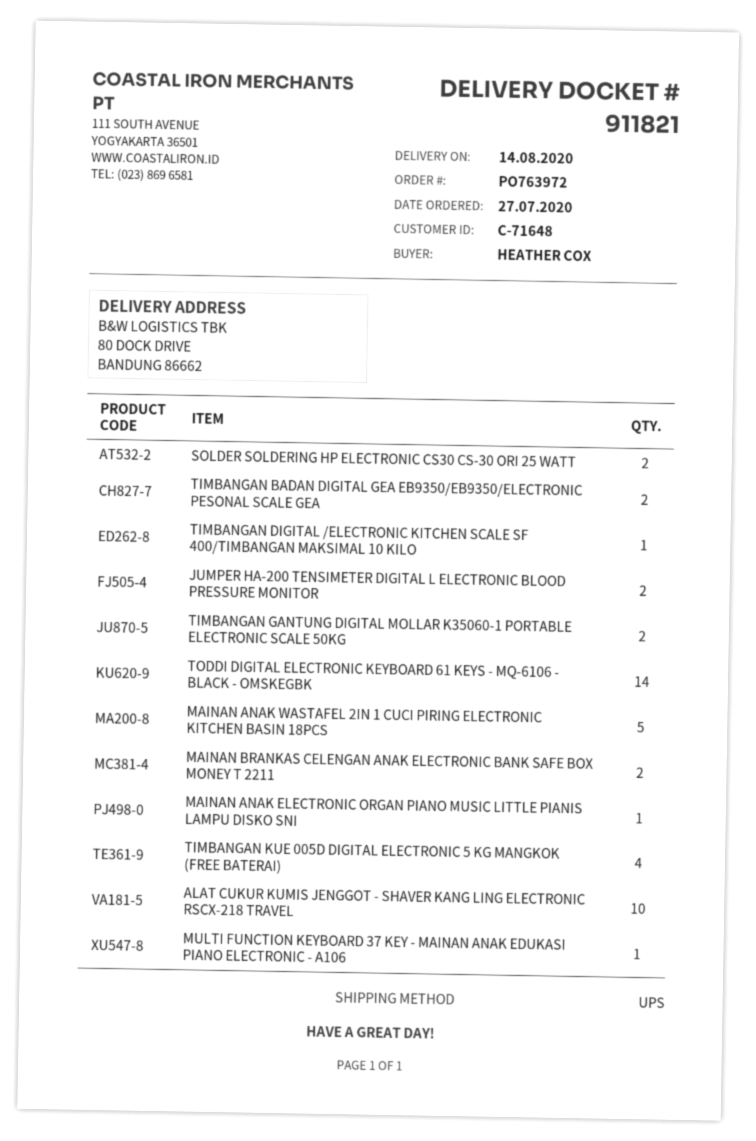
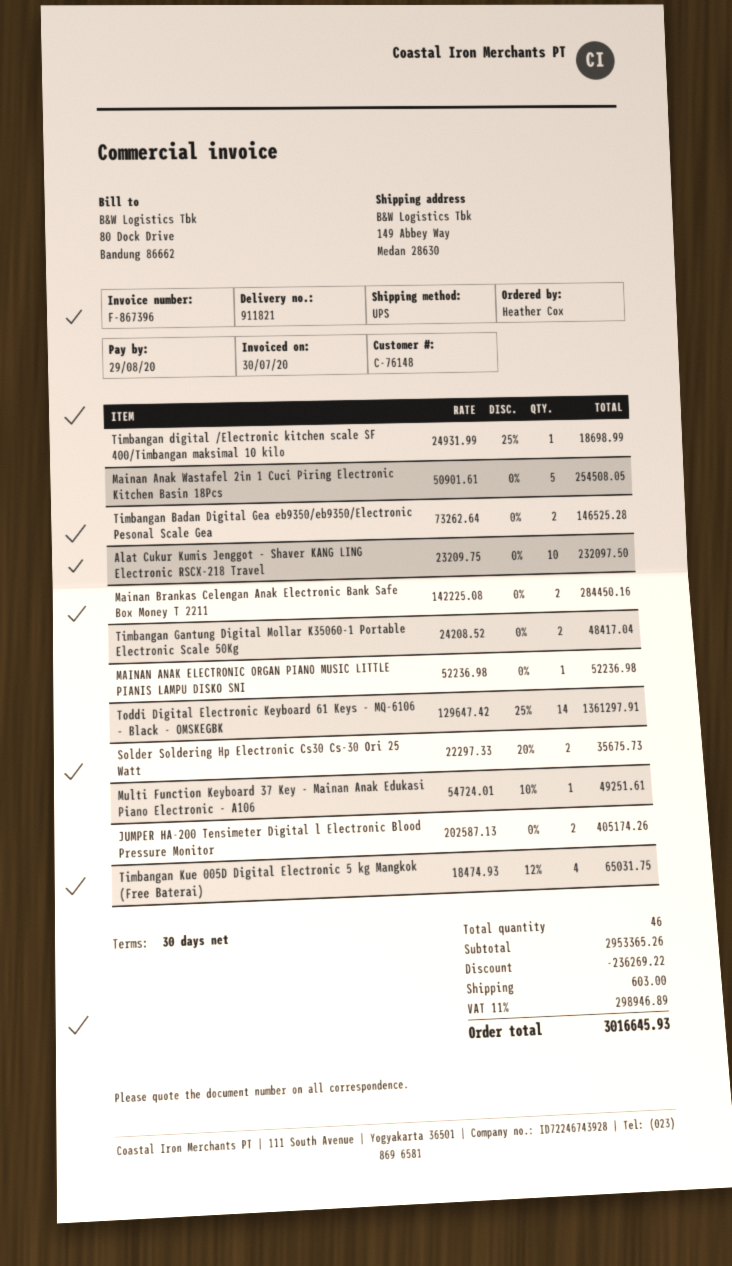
customer number: C-71648 -> C-76148
ship to: 80 DOCK DRIVE, BANDUNG 86662 -> 149 Abbey Way, Medan 28630

